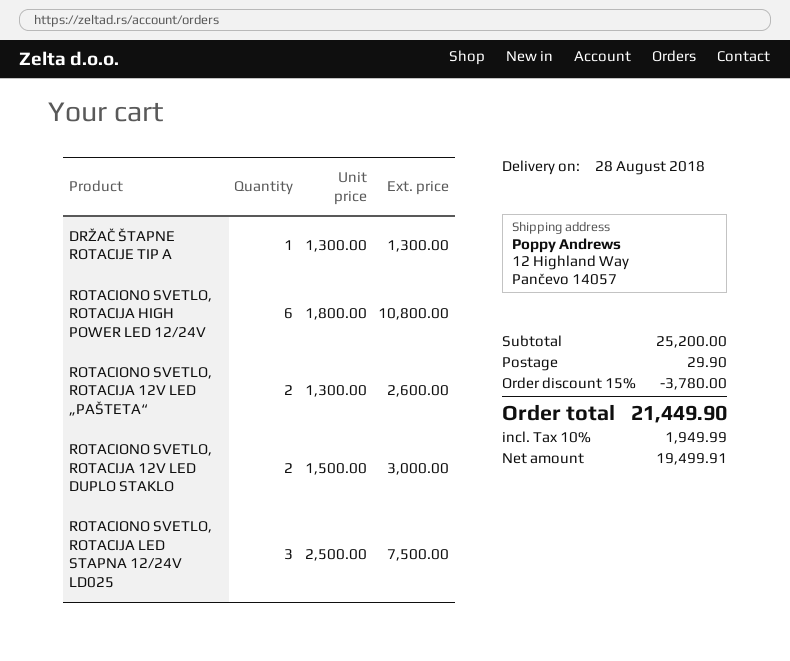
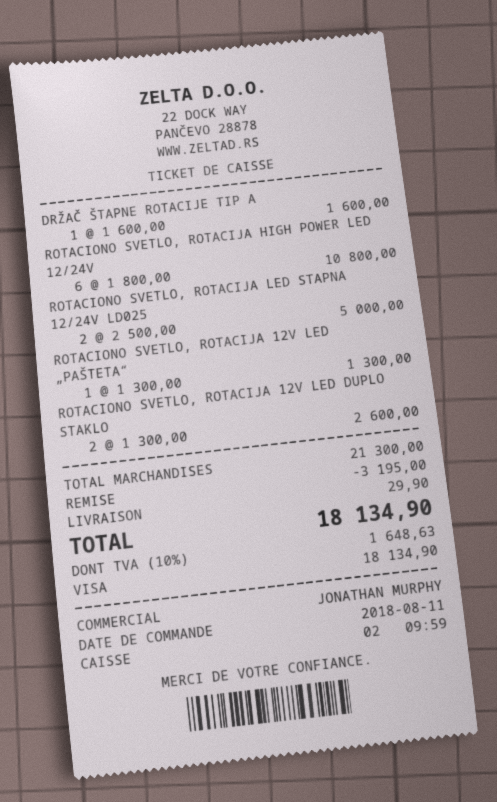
DRŽAČ ŠTAPNE ROTACIJE TIP A: 1 x 1300.00 = 1300.00 -> 1 x 1600.00 = 1600.00
ROTACIONO SVETLO, ROTACIJA 12V LED „PAŠTETA“: 2 x 1300.00 = 2600.00 -> 1 x 1300.00 = 1300.00
ROTACIONO SVETLO, ROTACIJA 12V LED DUPLO STAKLO: 2 x 1500.00 = 3000.00 -> 2 x 1300.00 = 2600.00
ROTACIONO SVETLO, ROTACIJA LED STAPNA 12/24V LD025: 3 x 2500.00 = 7500.00 -> 2 x 2500.00 = 5000.00
subtotal: 25200.00 -> 21300.00
discount: 3780.00 -> 3195.00
tax: 10% = 1949.99 -> 10% = 1648.63
total: 21449.90 -> 18134.90

